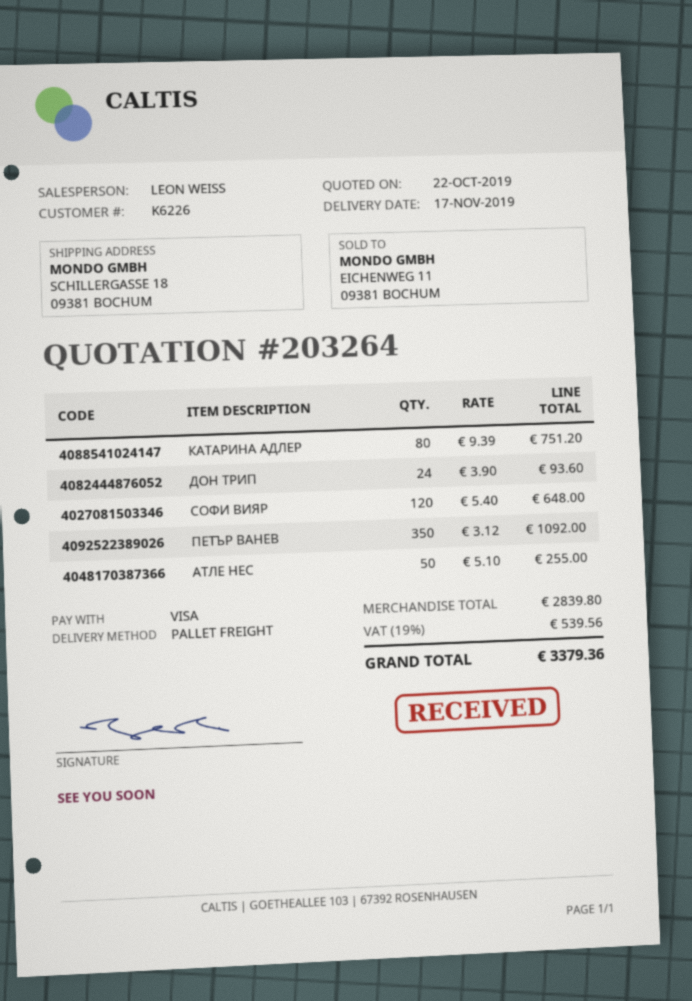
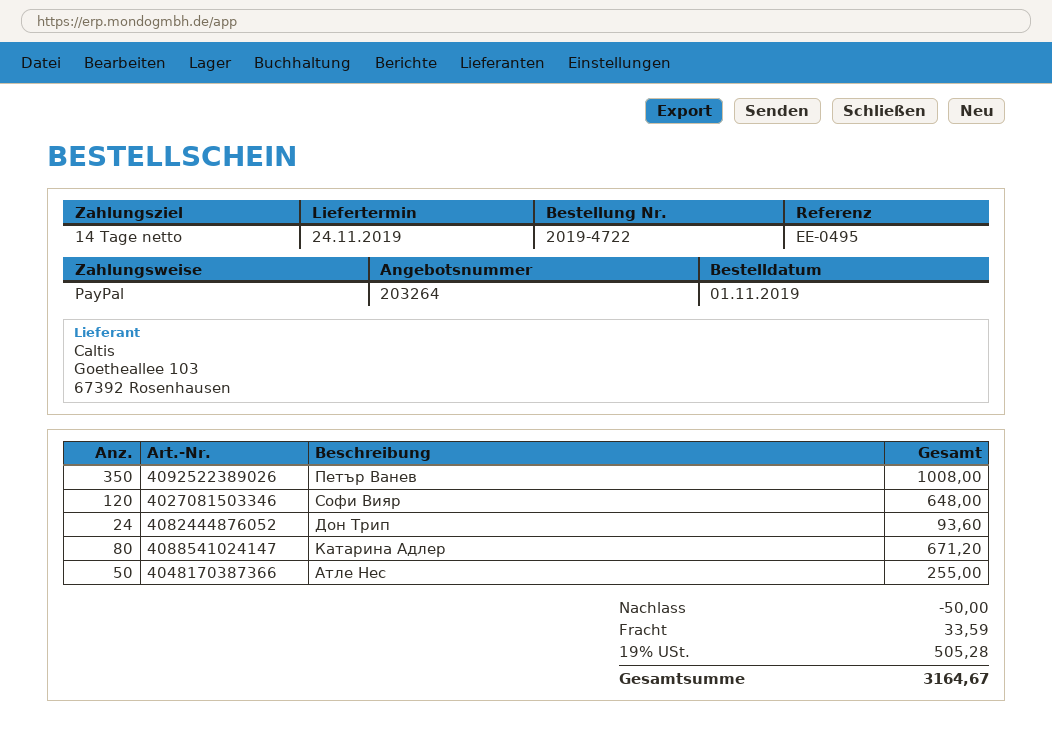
delivery date: 2019-11-17 -> 2019-11-24
payment method: Visa -> PayPal
КАТАРИНА АДЛЕР: 80 for 751.20 -> 80 for 671.20
ПЕТЪР ВАНЕВ: 350 for 1092.00 -> 350 for 1008.00
discount: none -> 50.00
shipping: none -> 33.59
tax: 19% = 539.56 -> 19% = 505.28
total: 3379.36 -> 3164.67

